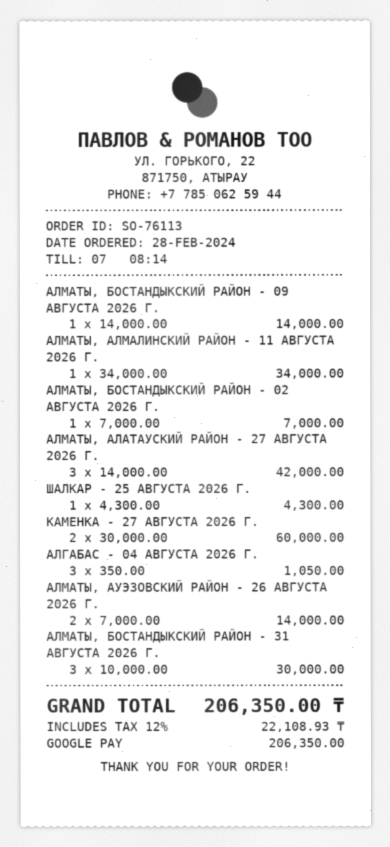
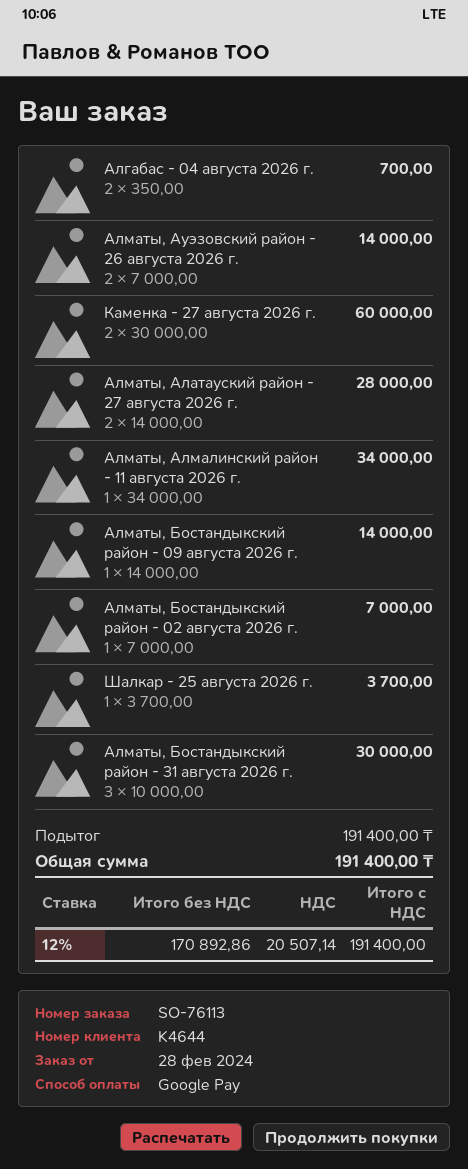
АЛМАТЫ, АЛАТАУСКИЙ РАЙОН - 27 АВГУСТА 2026 Г.: 3 x 14000.00 = 42000.00 -> 2 x 14000.00 = 28000.00
ШАЛКАР - 25 АВГУСТА 2026 Г.: 1 x 4300.00 = 4300.00 -> 1 x 3700.00 = 3700.00
АЛГАБАС - 04 АВГУСТА 2026 Г.: 3 x 350.00 = 1050.00 -> 2 x 350.00 = 700.00
tax: 12% = 22108.93 -> 12% = 20507.14
total: 206350.00 -> 191400.00

